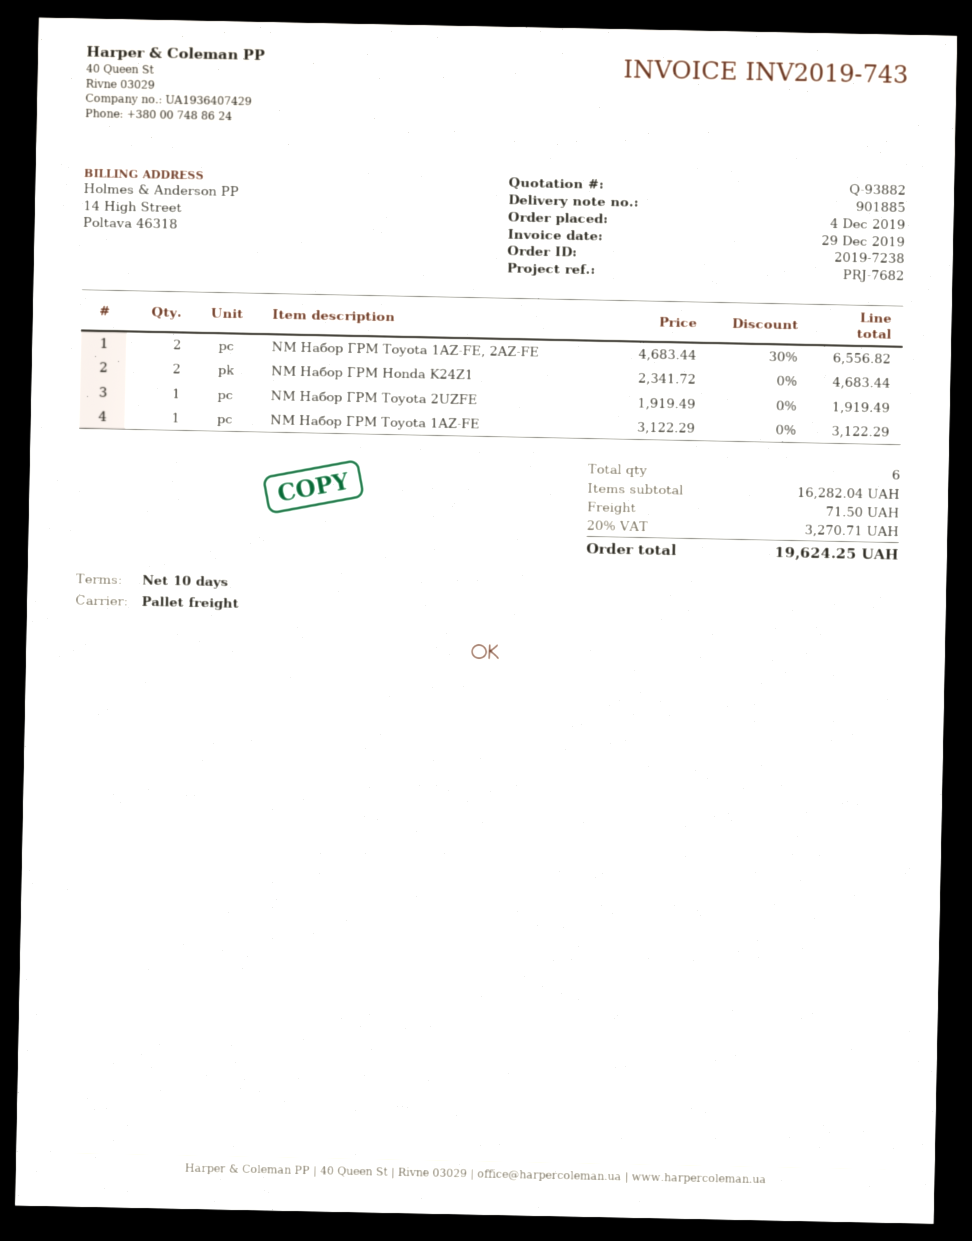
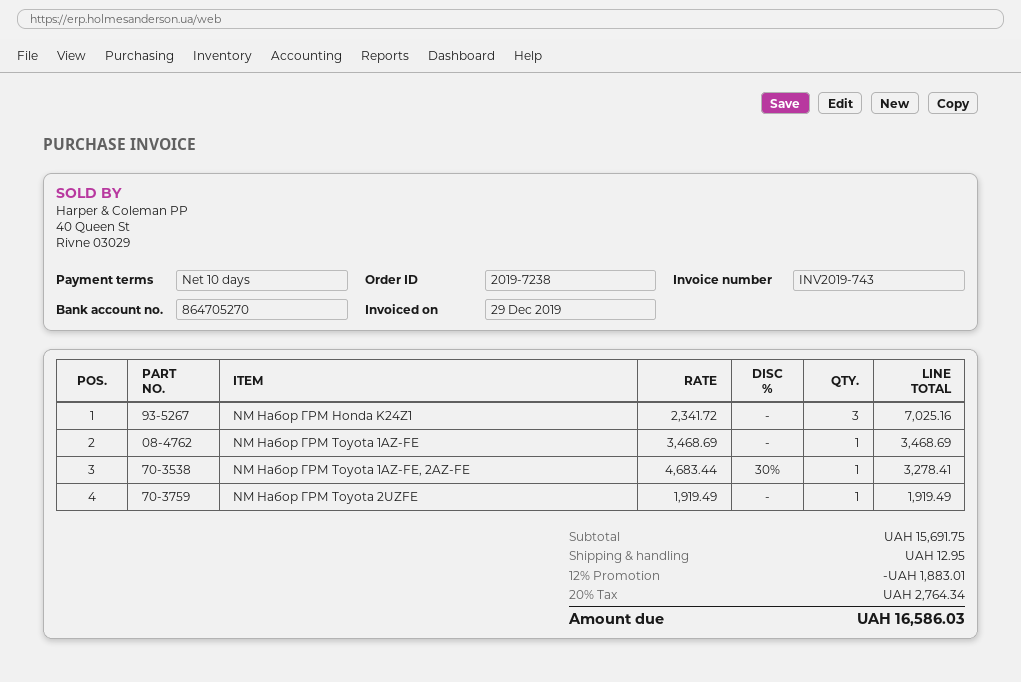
NM Набор ГРМ Toyota 1AZ-FE, 2AZ-FE: 2 x 4683.44 - 30% = 6556.82 -> 1 x 4683.44 - 30% = 3278.41
NM Набор ГРМ Honda K24Z1: 2 x 2341.72 = 4683.44 -> 3 x 2341.72 = 7025.16
NM Набор ГРМ Toyota 1AZ-FE: 1 x 3122.29 = 3122.29 -> 1 x 3468.69 = 3468.69
subtotal: 16282.04 -> 15691.75
discount: none -> 12% = 1883.01
shipping: 71.50 -> 12.95
tax: 20% = 3270.71 -> 20% = 2764.34
total: 19624.25 -> 16586.03

